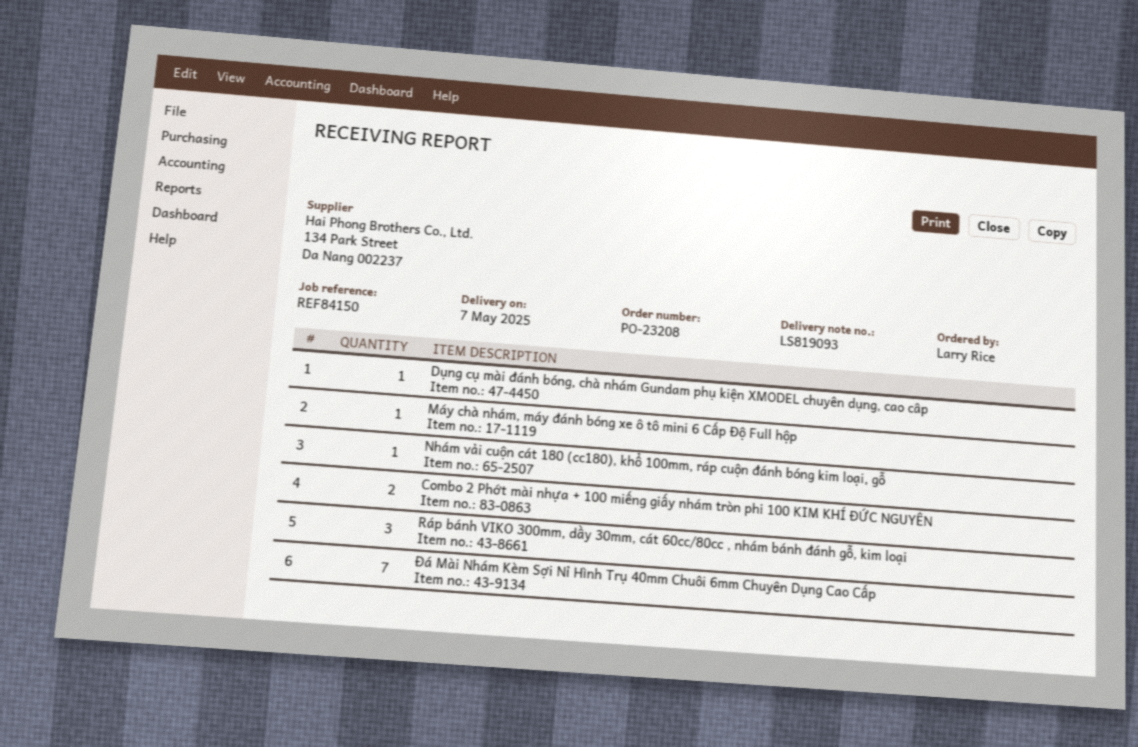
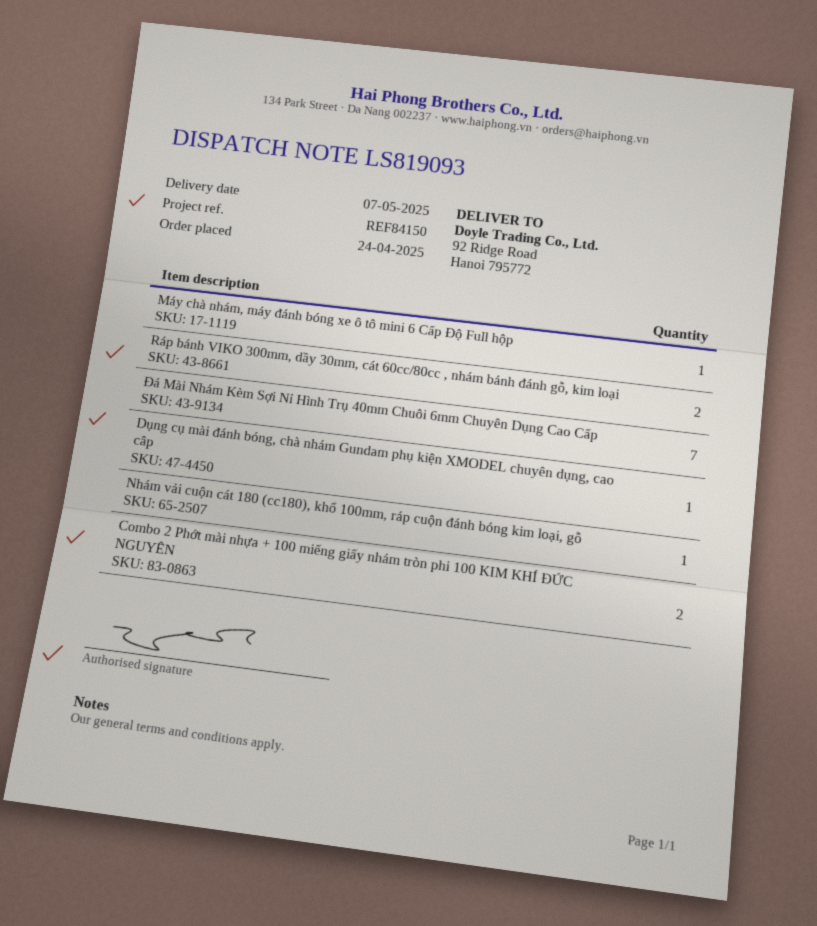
Ráp bánh VIKO 300mm, dầy 30mm, cát 60cc/80cc , nhám bánh đánh gỗ, kim loại: 3 -> 2

